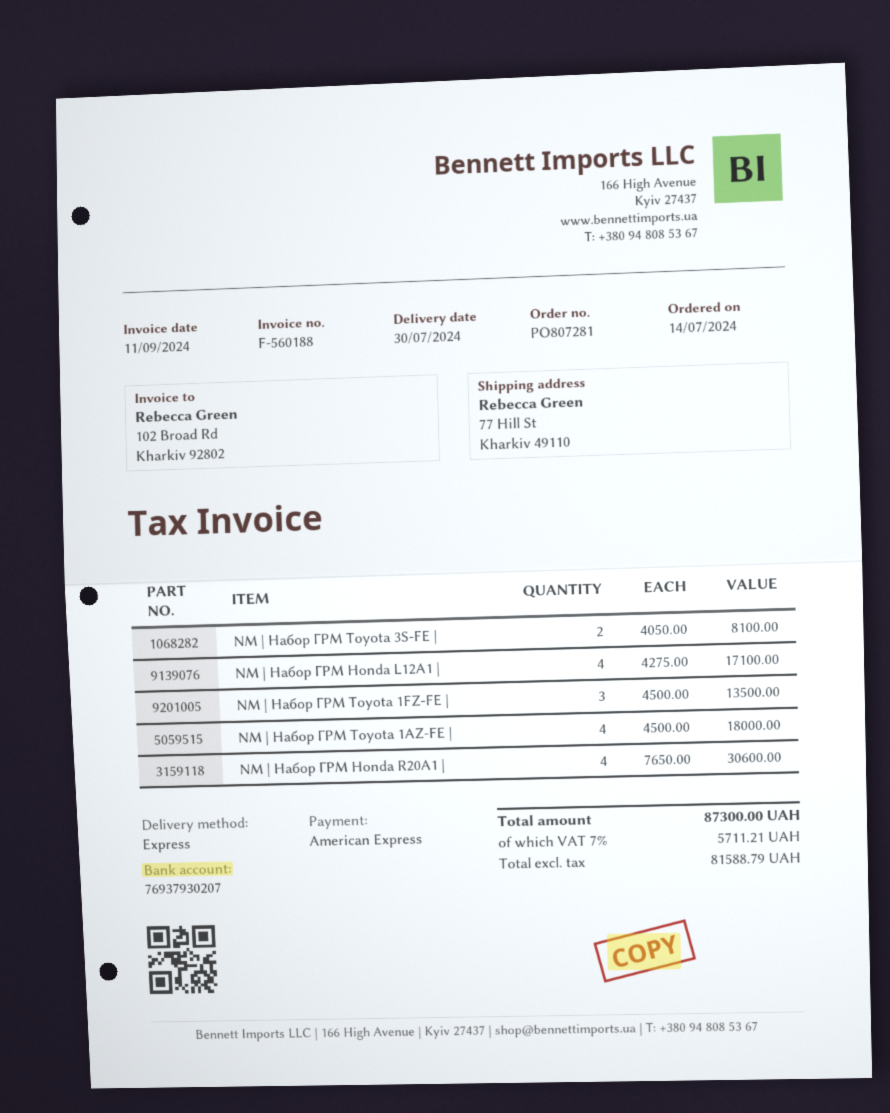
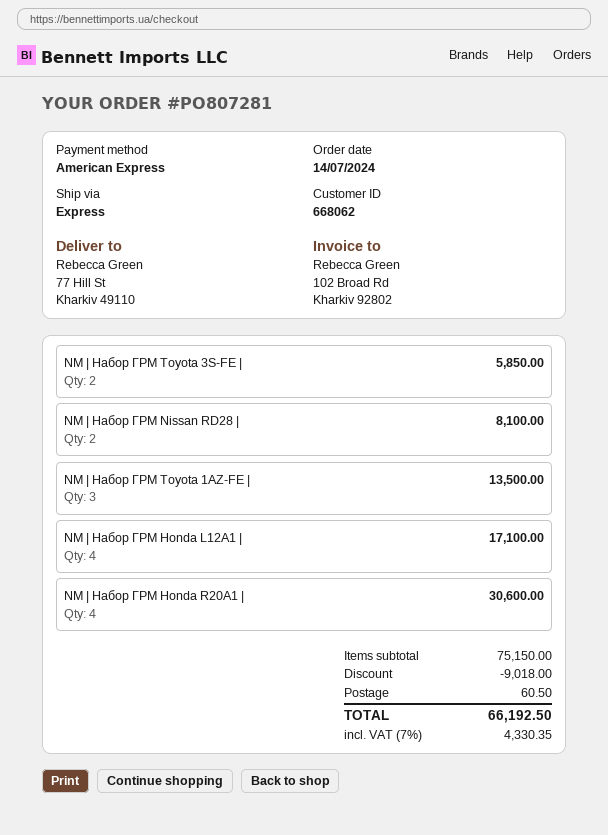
NM | Набор ГРМ Toyota 3S-FE |: 2 for 8100.00 -> 2 for 5850.00
NM | Набор ГРМ Toyota 1FZ-FE |: 3 for 13500.00 -> none
NM | Набор ГРМ Toyota 1AZ-FE |: 4 for 18000.00 -> 3 for 13500.00
NM | Набор ГРМ Nissan RD28 |: none -> 2 for 8100.00
discount: none -> 9018.00
shipping: none -> 60.50
tax: 7% = 5711.21 -> 7% = 4330.35
total: 87300.00 -> 66192.50

